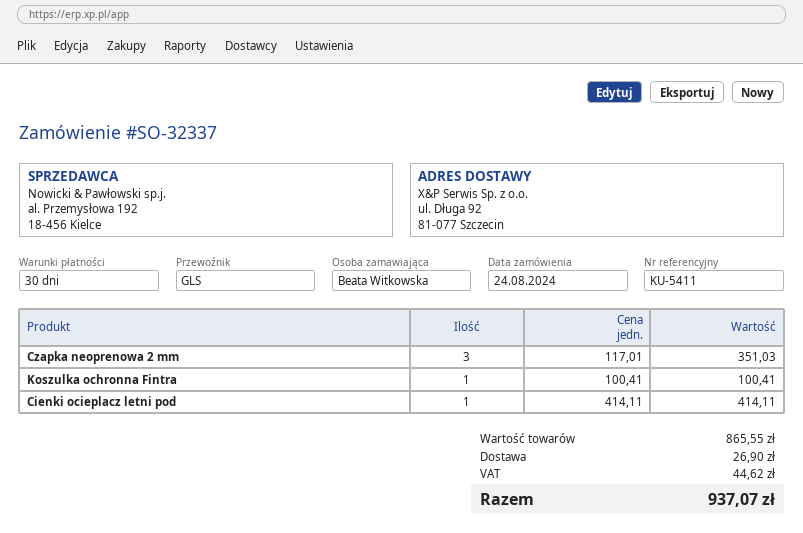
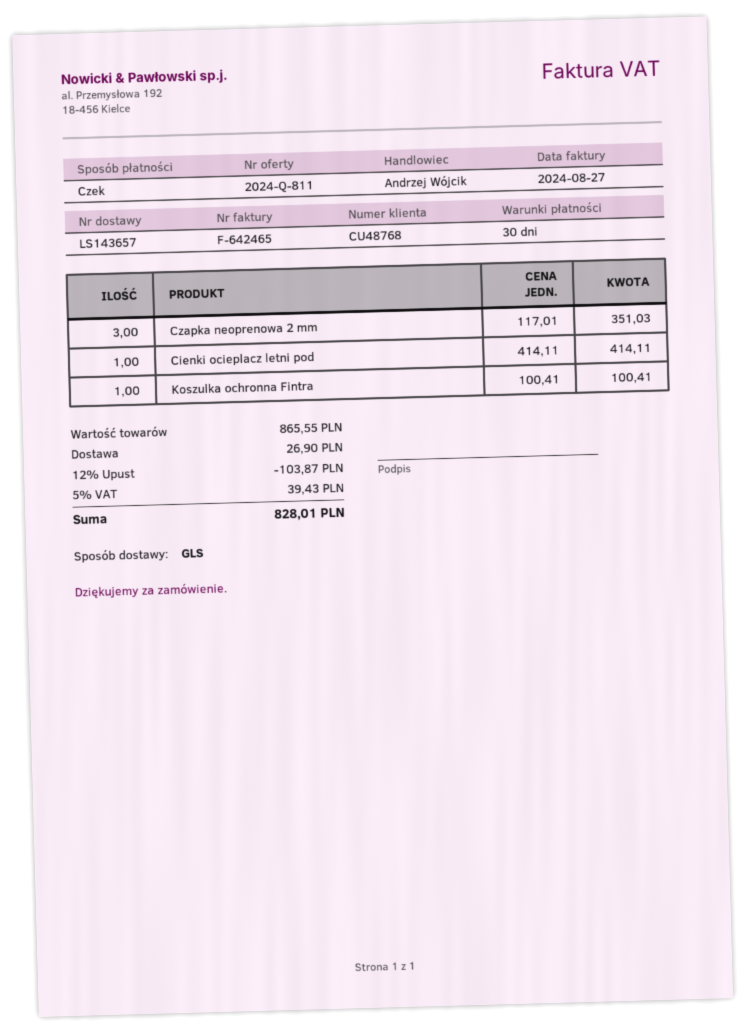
discount: none -> 12% = 103.87
tax: 44.62 -> 39.43
total: 937.07 -> 828.01

